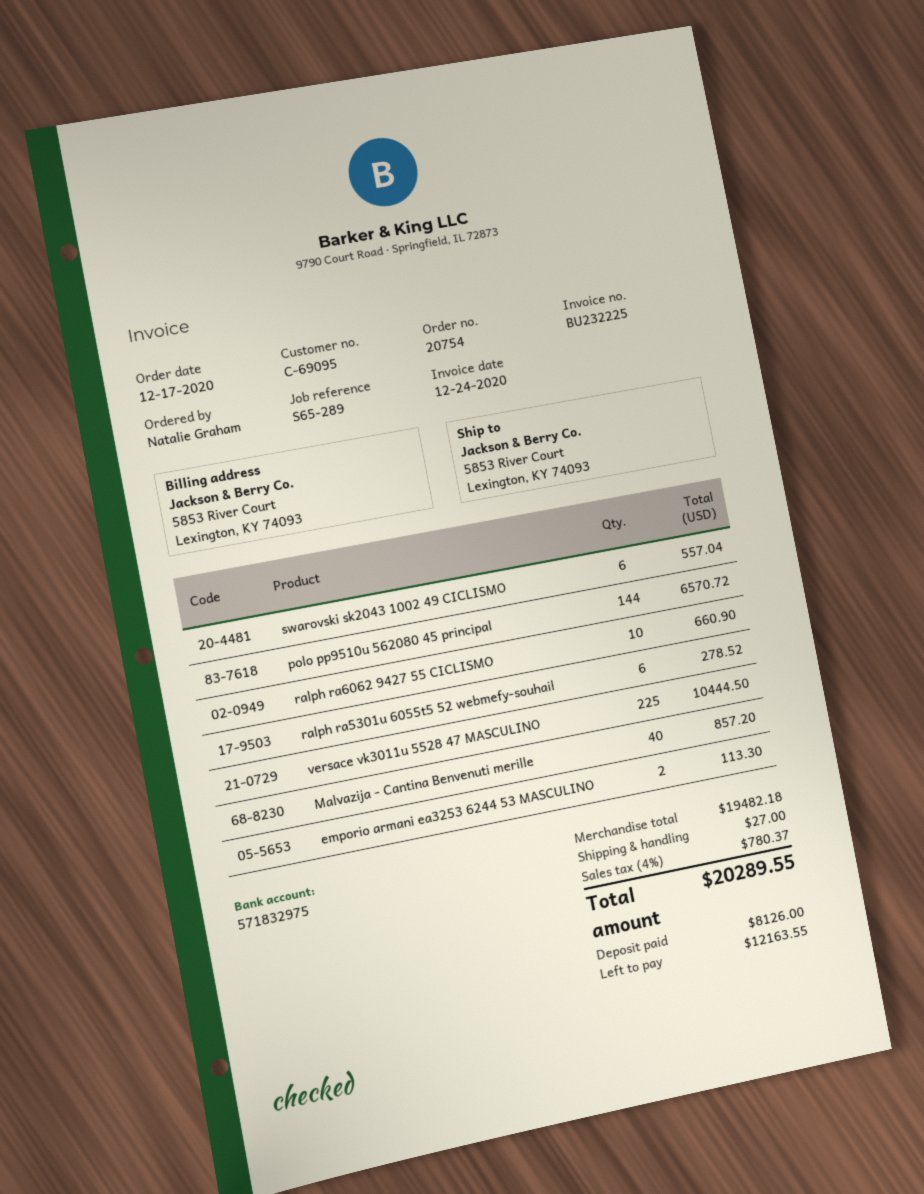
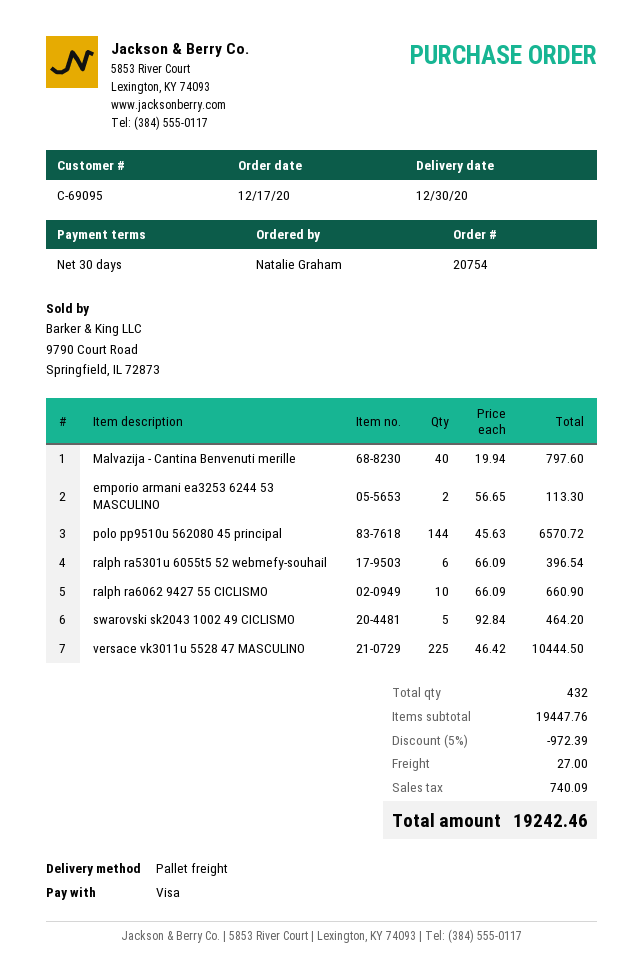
swarovski sk2043 1002 49 CICLISMO: 6 for 557.04 -> 5 for 464.20
ralph ra5301u 6055t5 52 webmefy-souhail: 6 for 278.52 -> 6 for 396.54
Malvazija - Cantina Benvenuti merille: 40 for 857.20 -> 40 for 797.60
subtotal: 19482.18 -> 19447.76
discount: none -> 5% = 972.39
tax: 780.37 -> 740.09
total: 20289.55 -> 19242.46

